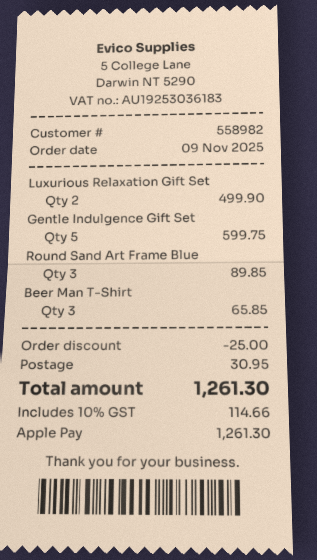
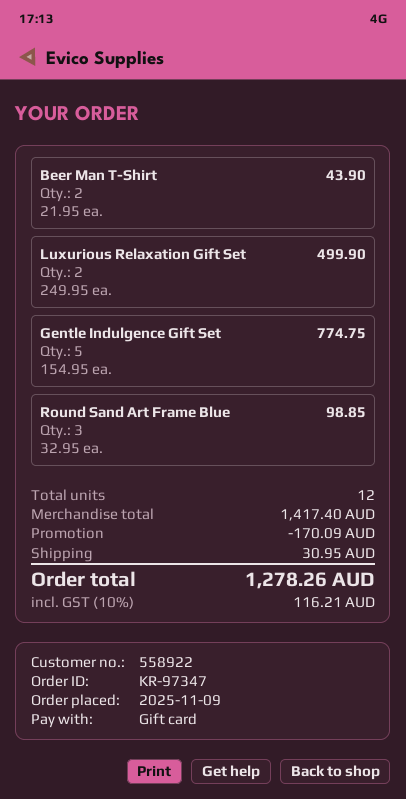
customer number: 558982 -> 558922
payment method: Apple Pay -> gift card
Gentle Indulgence Gift Set: 5 for 599.75 -> 5 for 774.75
Round Sand Art Frame Blue: 3 for 89.85 -> 3 for 98.85
Beer Man T-Shirt: 3 for 65.85 -> 2 for 43.90
discount: 25.00 -> 170.09
tax: 10% = 114.66 -> 10% = 116.21
total: 1261.30 -> 1278.26

